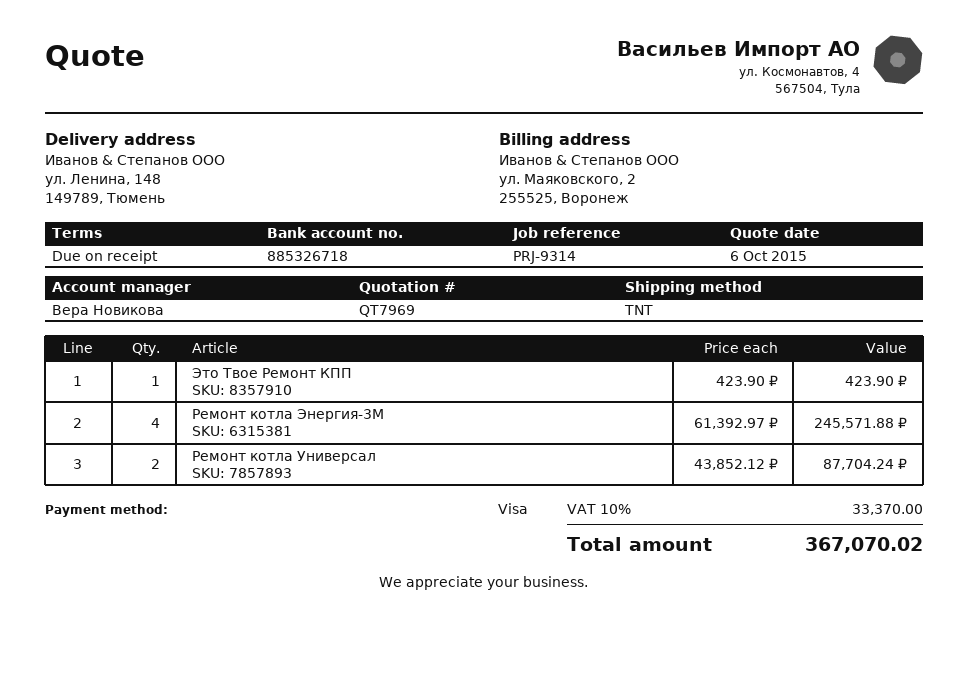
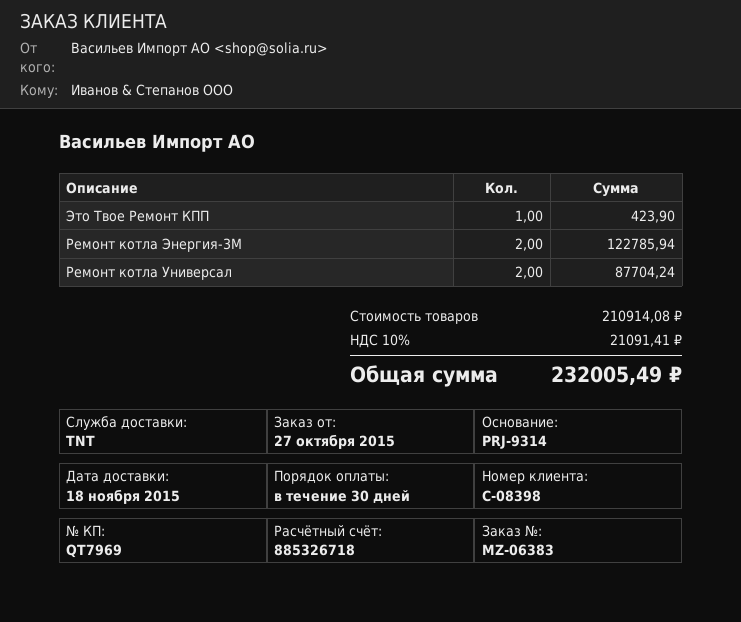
payment terms: on receipt -> 30 days
Ремонт котла Энергия-3М: 4 for 245571.88 -> 2 for 122785.94
tax: 10% = 33370.00 -> 10% = 21091.41
total: 367070.02 -> 232005.49

